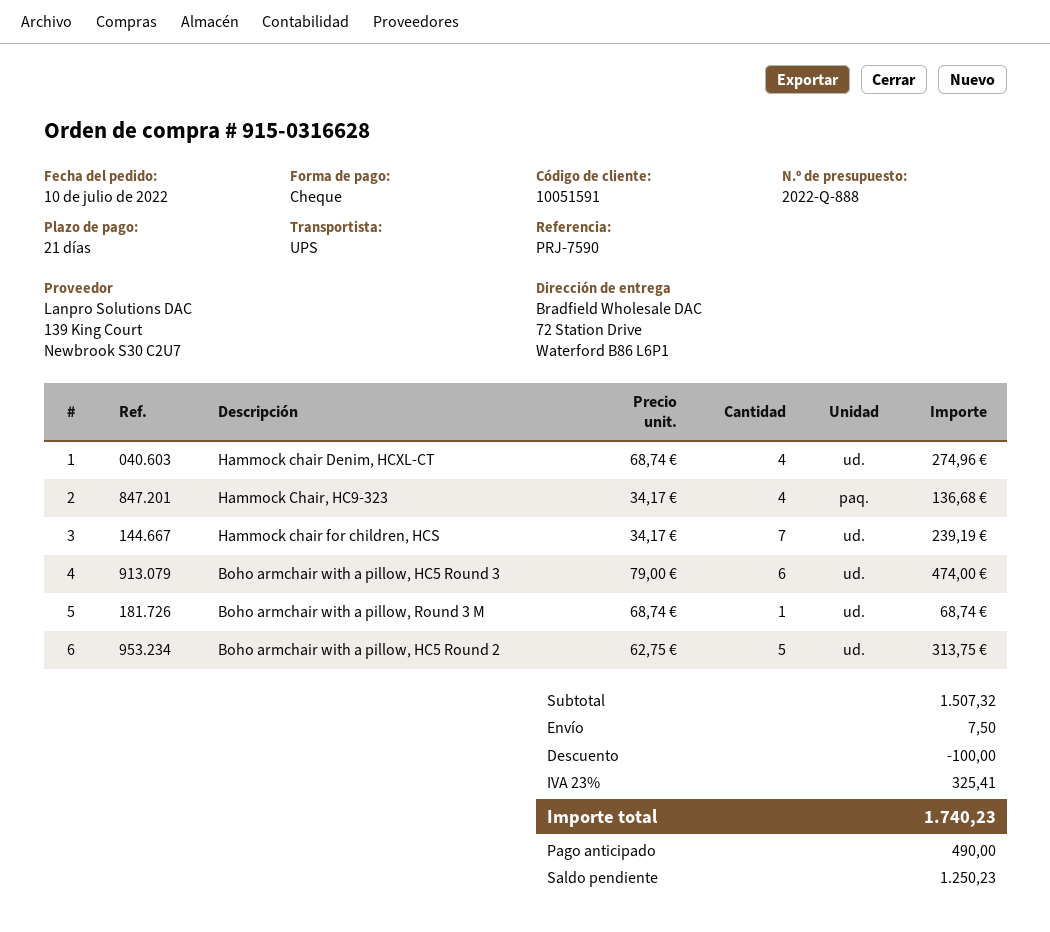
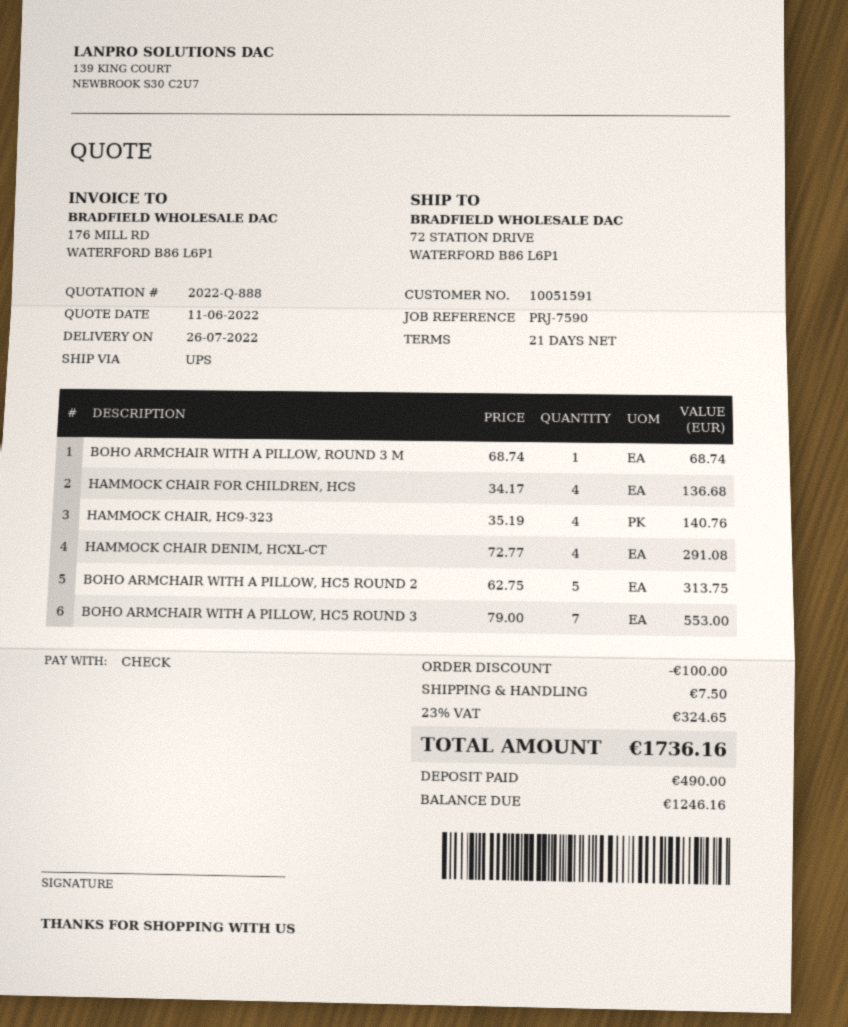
Hammock chair Denim, HCXL-CT: 4 x 68.74 = 274.96 -> 4 x 72.77 = 291.08
Hammock Chair, HC9-323: 4 x 34.17 = 136.68 -> 4 x 35.19 = 140.76
Hammock chair for children, HCS: 7 x 34.17 = 239.19 -> 4 x 34.17 = 136.68
Boho armchair with a pillow, HC5 Round 3: 6 x 79.00 = 474.00 -> 7 x 79.00 = 553.00
tax: 23% = 325.41 -> 23% = 324.65
total: 1740.23 -> 1736.16
balance: 1250.23 -> 1246.16

